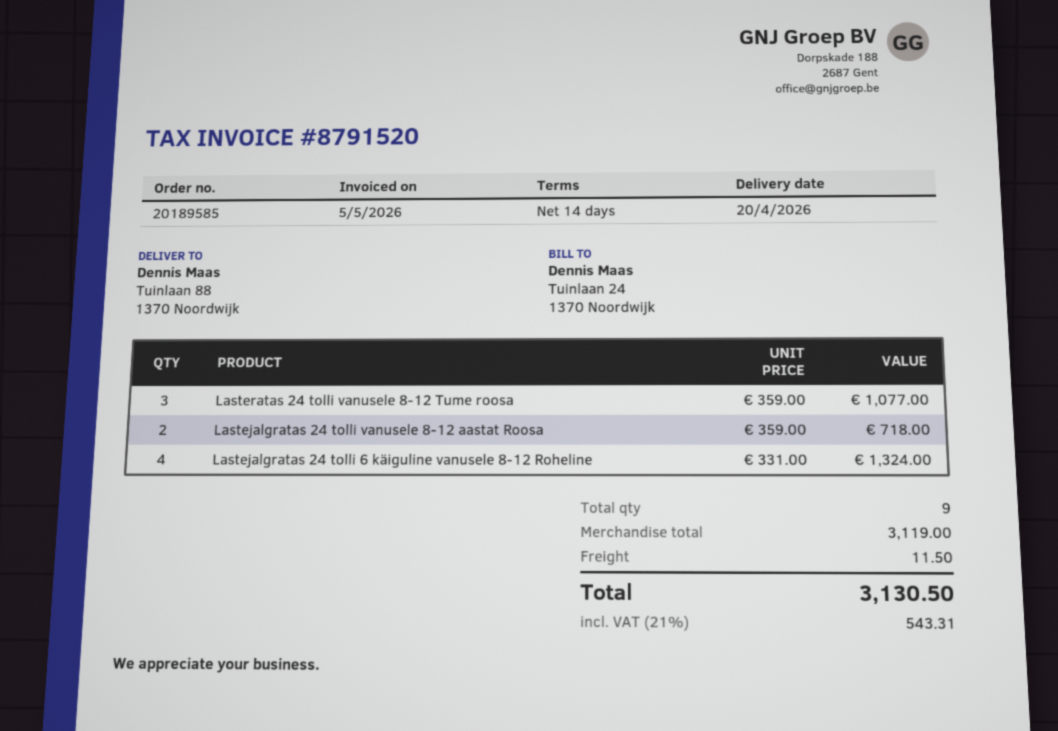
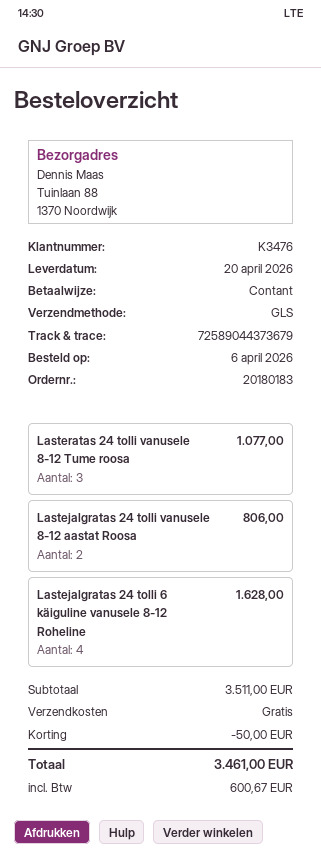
order number: 20189585 -> 20180183
Lastejalgratas 24 tolli vanusele 8-12 aastat Roosa: 2 for 718.00 -> 2 for 806.00
Lastejalgratas 24 tolli 6 käiguline vanusele 8-12 Roheline: 4 for 1324.00 -> 4 for 1628.00
subtotal: 3119.00 -> 3511.00
discount: none -> 50.00
shipping: 11.50 -> 0.00
tax: 543.31 -> 600.67
total: 3130.50 -> 3461.00

